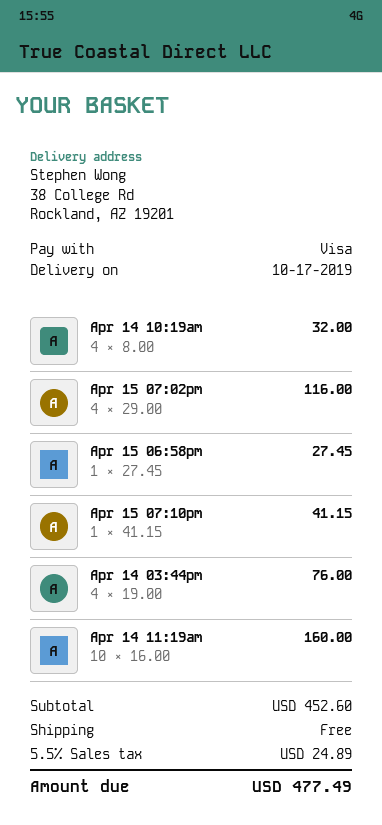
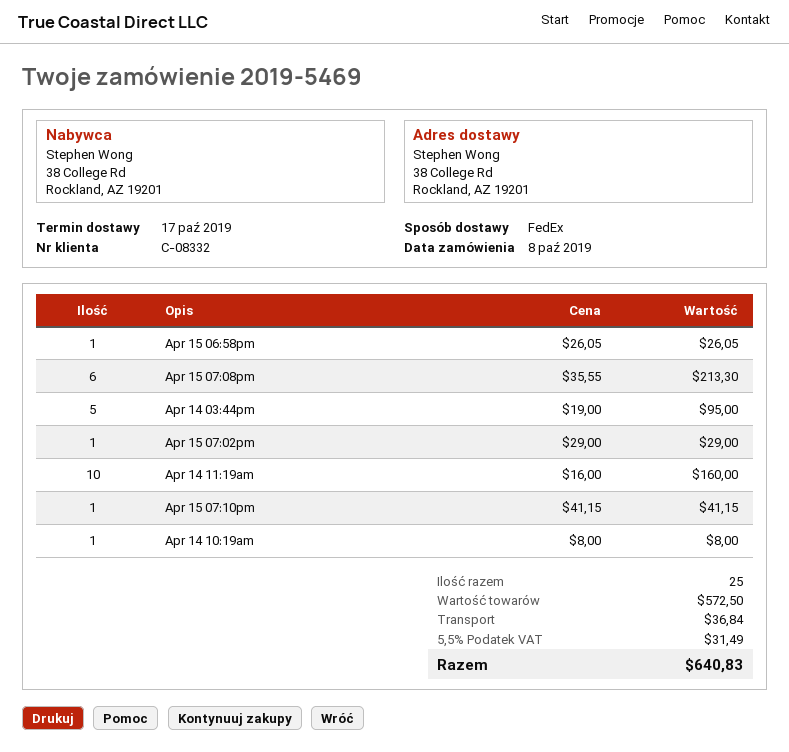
Apr 14 10:19am: 4 x 8.00 = 32.00 -> 1 x 8.00 = 8.00
Apr 15 07:02pm: 4 x 29.00 = 116.00 -> 1 x 29.00 = 29.00
Apr 15 06:58pm: 1 x 27.45 = 27.45 -> 1 x 26.05 = 26.05
Apr 14 03:44pm: 4 x 19.00 = 76.00 -> 5 x 19.00 = 95.00
Apr 15 07:08pm: none -> 6 x 35.55 = 213.30
subtotal: 452.60 -> 572.50
shipping: 0.00 -> 36.84
tax: 5.5% = 24.89 -> 5.5% = 31.49
total: 477.49 -> 640.83

